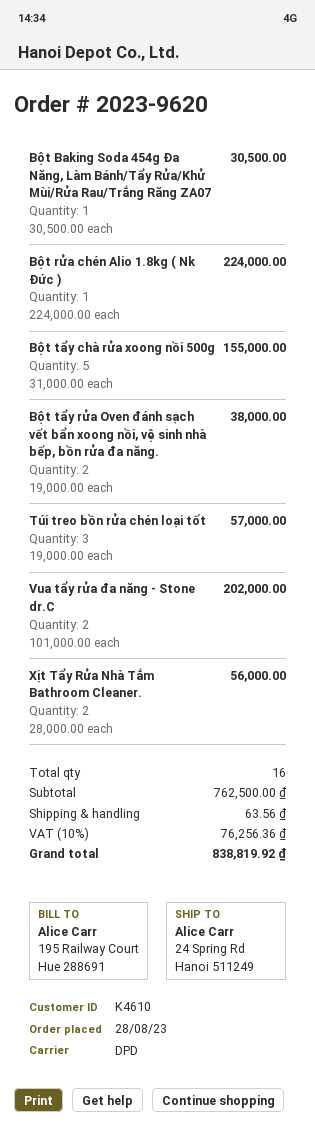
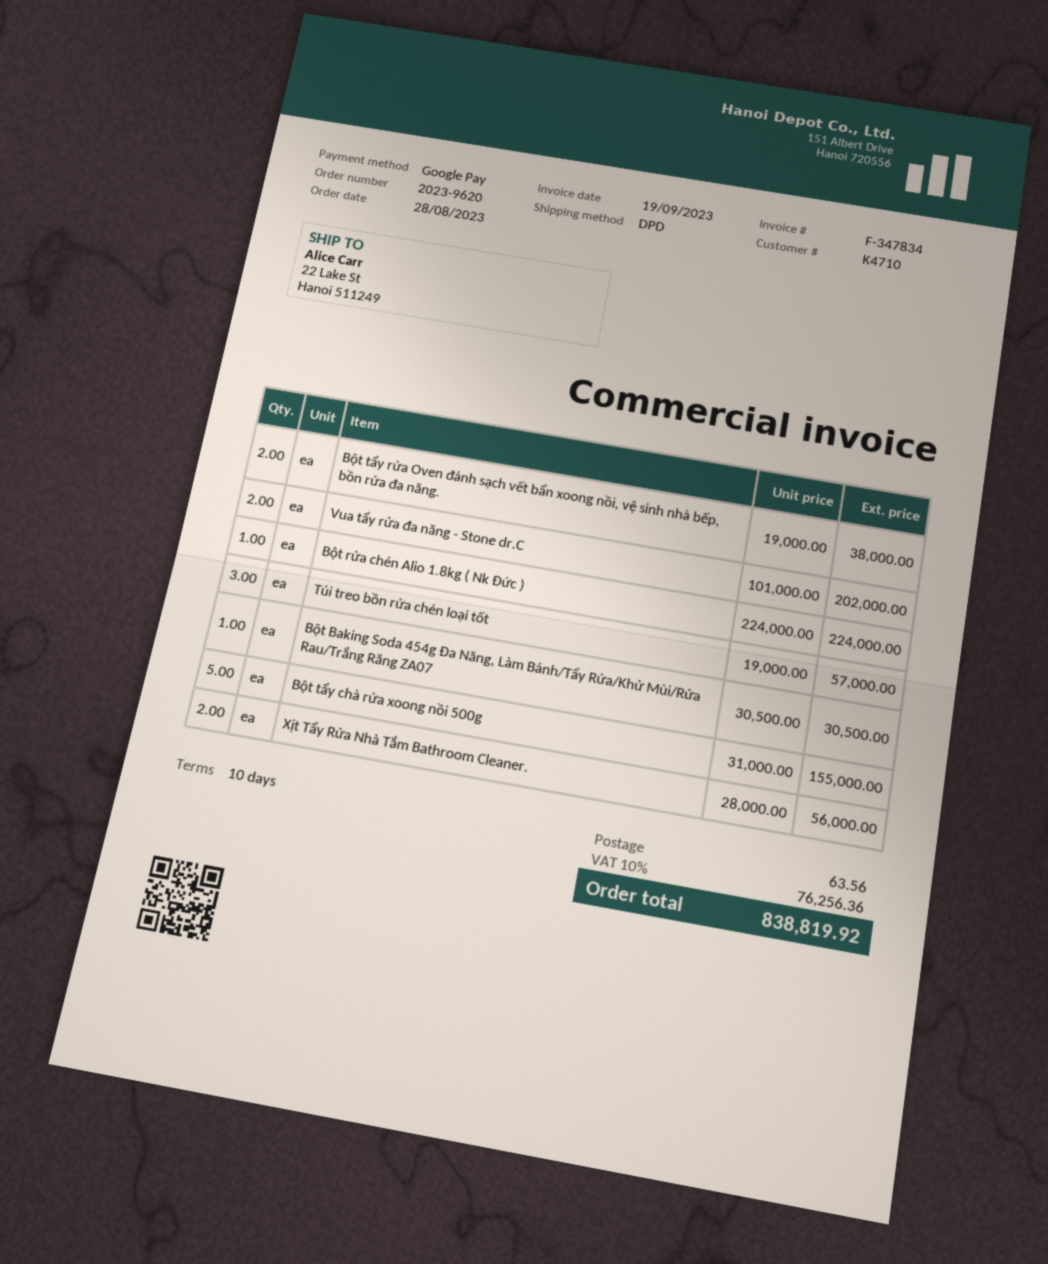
customer number: K4610 -> K4710
ship to: 24 Spring Rd, Hanoi 511249 -> 22 Lake St, Hanoi 511249

